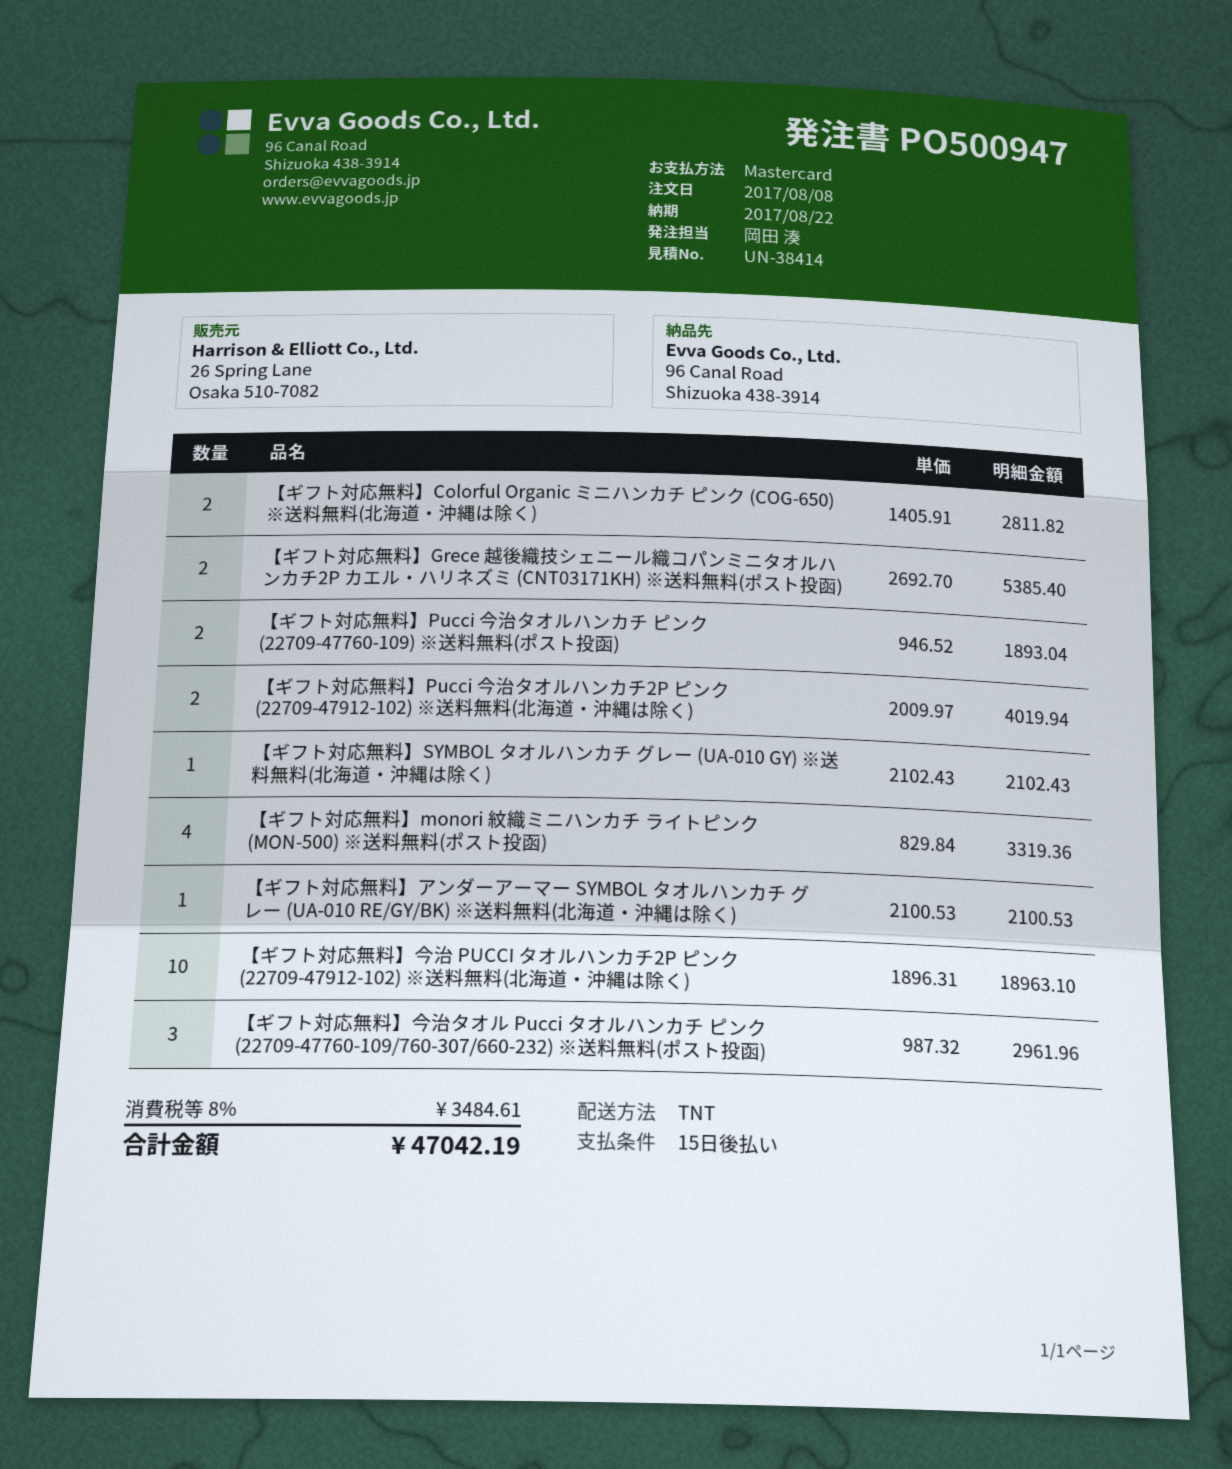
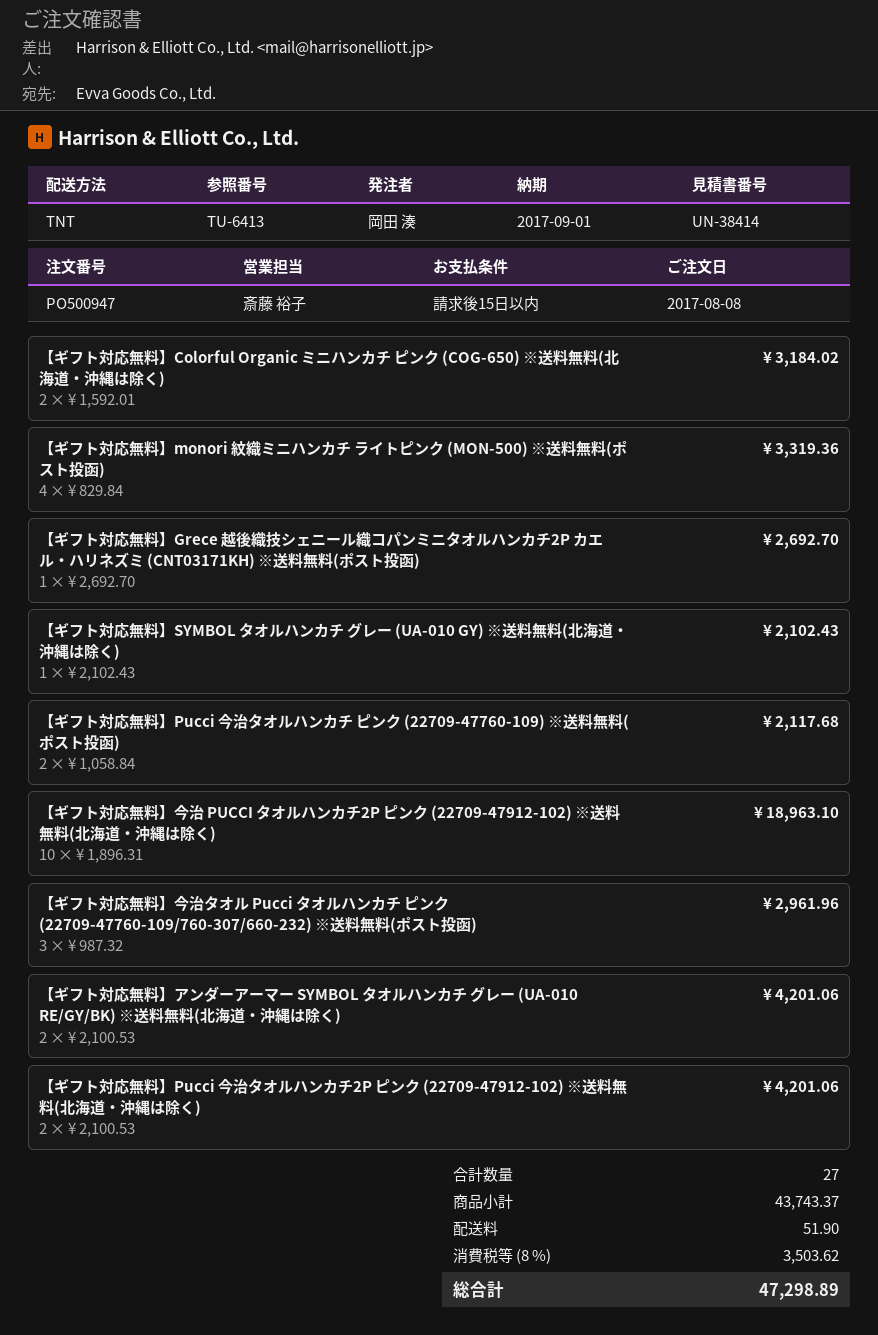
delivery date: 2017-08-22 -> 2017-09-01
【ギフト対応無料】Colorful Organic ミニハンカチ ピンク (COG-650) ※送料無料(北海道・沖縄は除く): 2 x 1405.91 = 2811.82 -> 2 x 1592.01 = 3184.02
【ギフト対応無料】Grece 越後織技シェニール織コパンミニタオルハンカチ2P カエル・ハリネズミ (CNT03171KH) ※送料無料(ポスト投函): 2 x 2692.70 = 5385.40 -> 1 x 2692.70 = 2692.70
【ギフト対応無料】Pucci 今治タオルハンカチ ピンク (22709-47760-109) ※送料無料(ポスト投函): 2 x 946.52 = 1893.04 -> 2 x 1058.84 = 2117.68
【ギフト対応無料】Pucci 今治タオルハンカチ2P ピンク (22709-47912-102) ※送料無料(北海道・沖縄は除く): 2 x 2009.97 = 4019.94 -> 2 x 2100.53 = 4201.06
【ギフト対応無料】アンダーアーマー SYMBOL タオルハンカチ グレー (UA-010 RE/GY/BK) ※送料無料(北海道・沖縄は除く): 1 x 2100.53 = 2100.53 -> 2 x 2100.53 = 4201.06
shipping: none -> 51.90
tax: 8% = 3484.61 -> 8% = 3503.62
total: 47042.19 -> 47298.89

